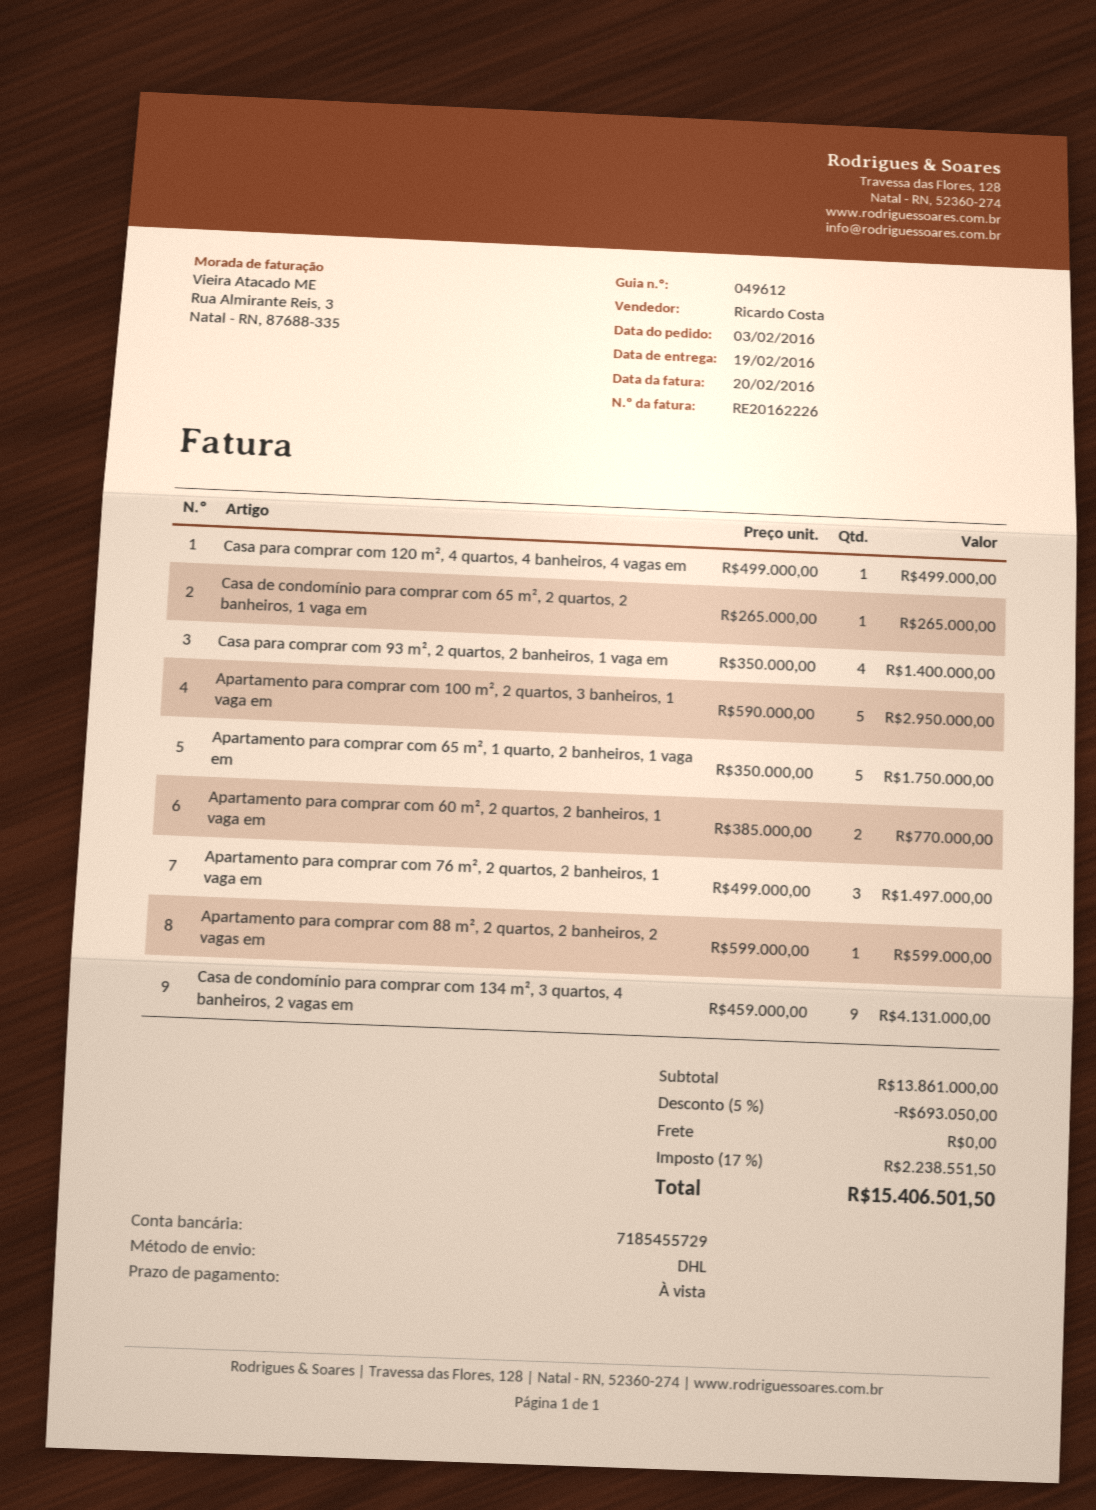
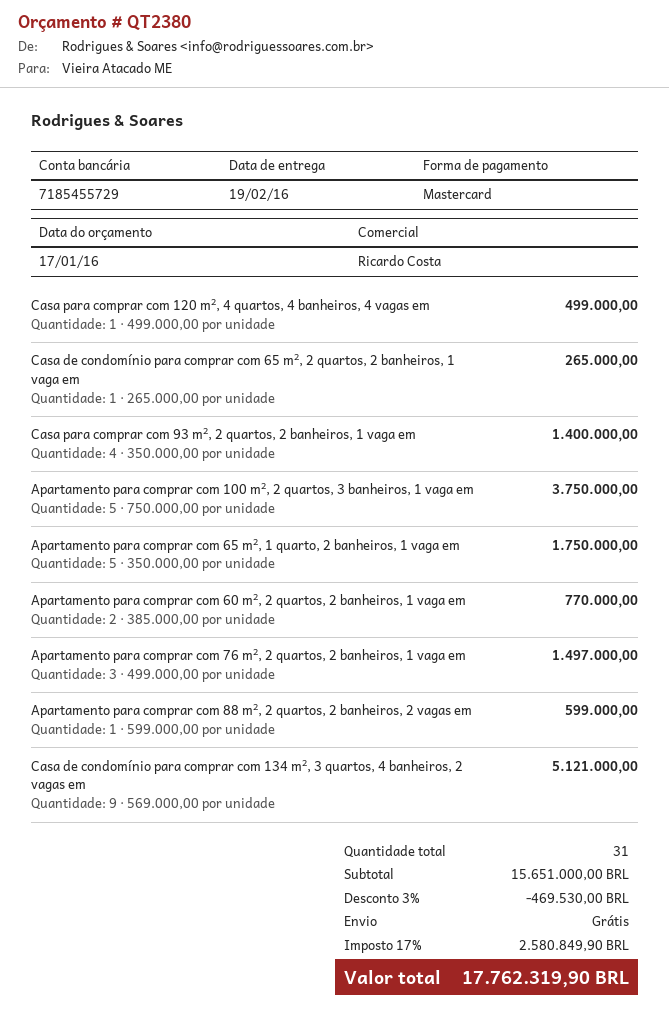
Apartamento para comprar com 100 m², 2 quartos, 3 banheiros, 1 vaga em: 5 x 590000.00 = 2950000.00 -> 5 x 750000.00 = 3750000.00
Casa de condomínio para comprar com 134 m², 3 quartos, 4 banheiros, 2 vagas em: 9 x 459000.00 = 4131000.00 -> 9 x 569000.00 = 5121000.00
subtotal: 13861000.00 -> 15651000.00
discount: 5% = 693050.00 -> 3% = 469530.00
tax: 17% = 2238551.50 -> 17% = 2580849.90
total: 15406501.50 -> 17762319.90

